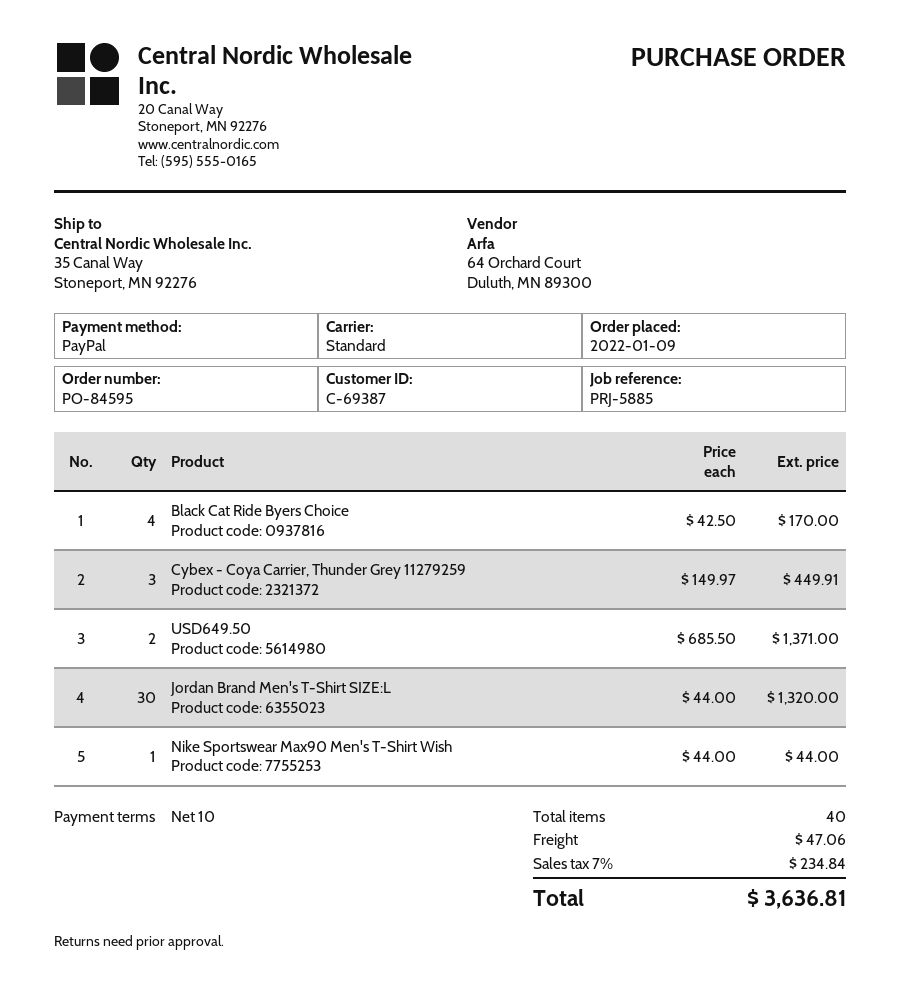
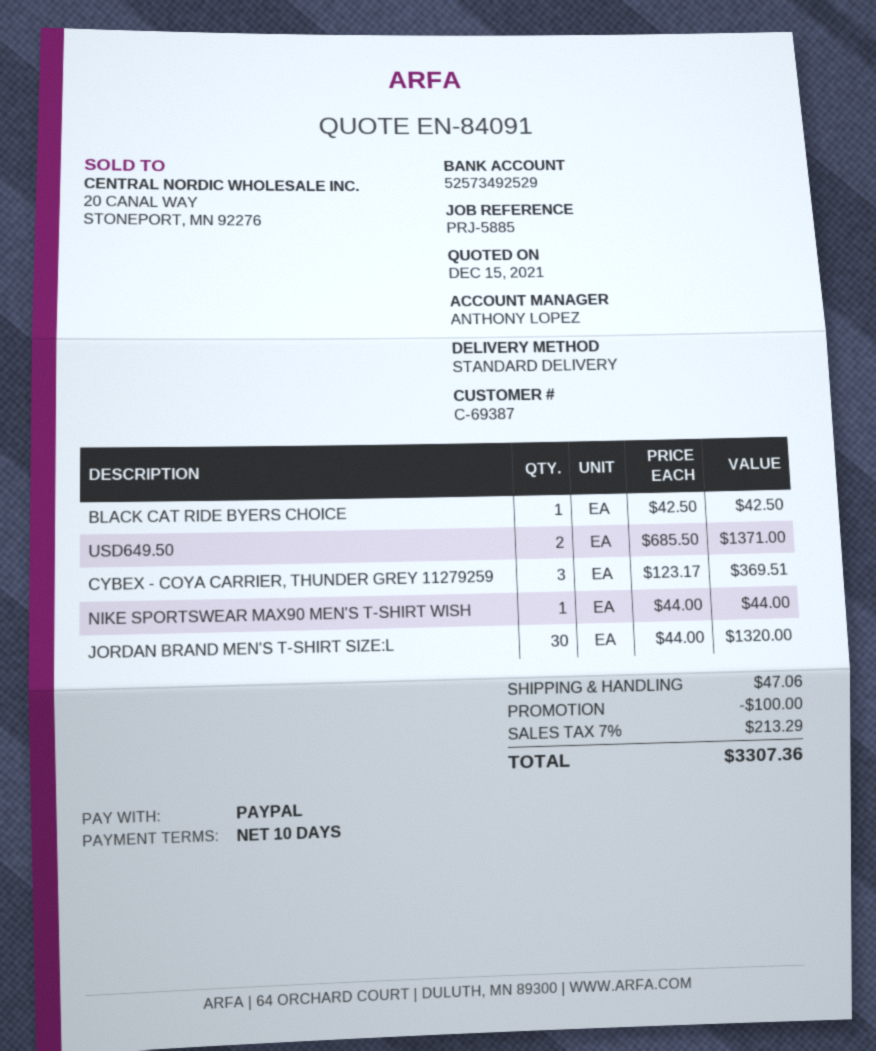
Black Cat Ride Byers Choice: 4 x 42.50 = 170.00 -> 1 x 42.50 = 42.50
Cybex - Coya Carrier, Thunder Grey 11279259: 3 x 149.97 = 449.91 -> 3 x 123.17 = 369.51
discount: none -> 100.00
tax: 7% = 234.84 -> 7% = 213.29
total: 3636.81 -> 3307.36

